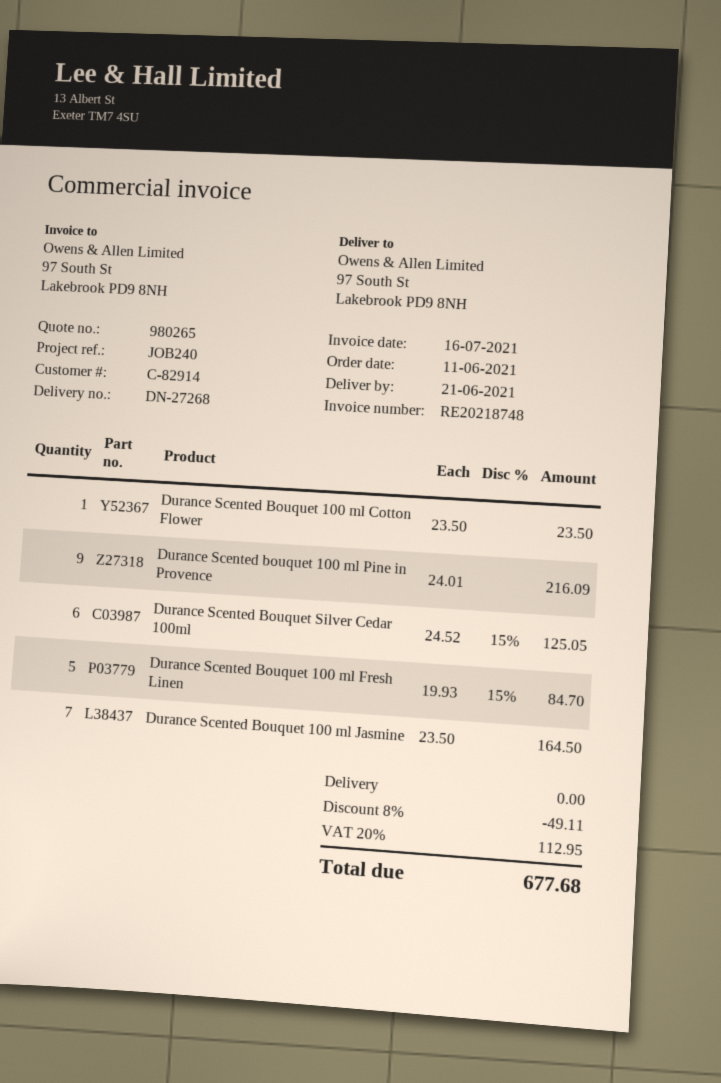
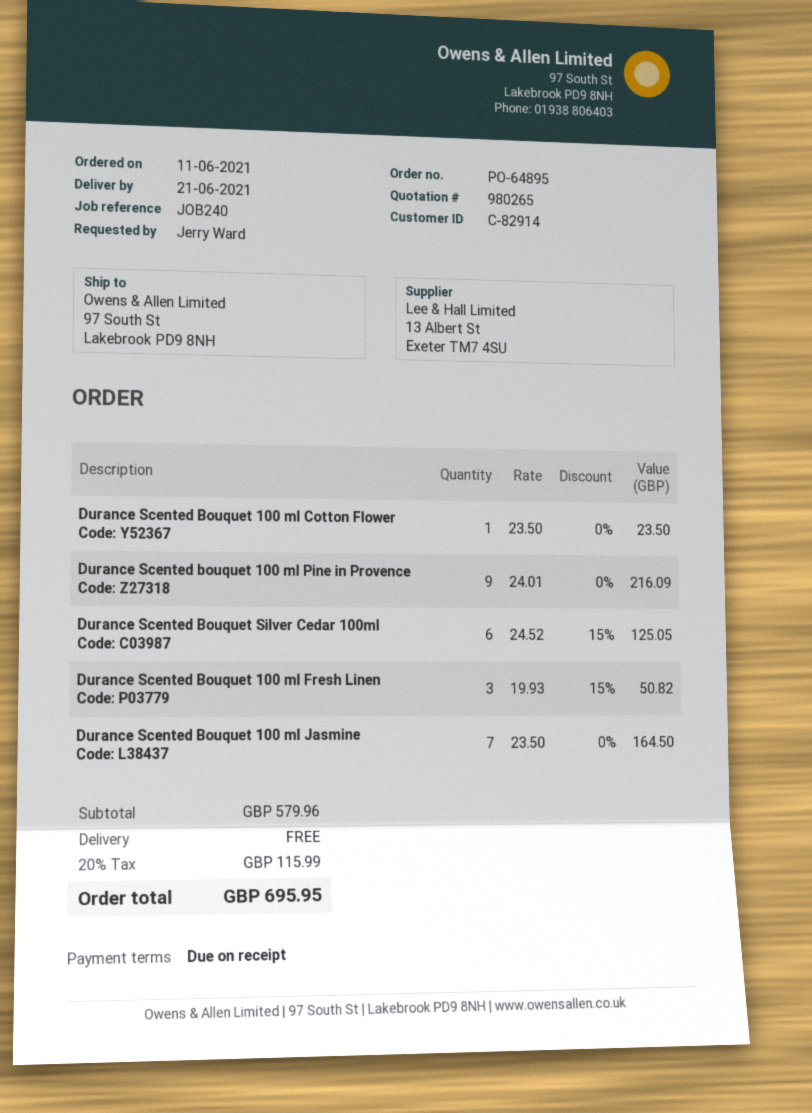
Durance Scented Bouquet 100 ml Fresh Linen: 5 x 19.93 - 15% = 84.70 -> 3 x 19.93 - 15% = 50.82
discount: 8% = 49.11 -> none
tax: 20% = 112.95 -> 20% = 115.99
total: 677.68 -> 695.95

